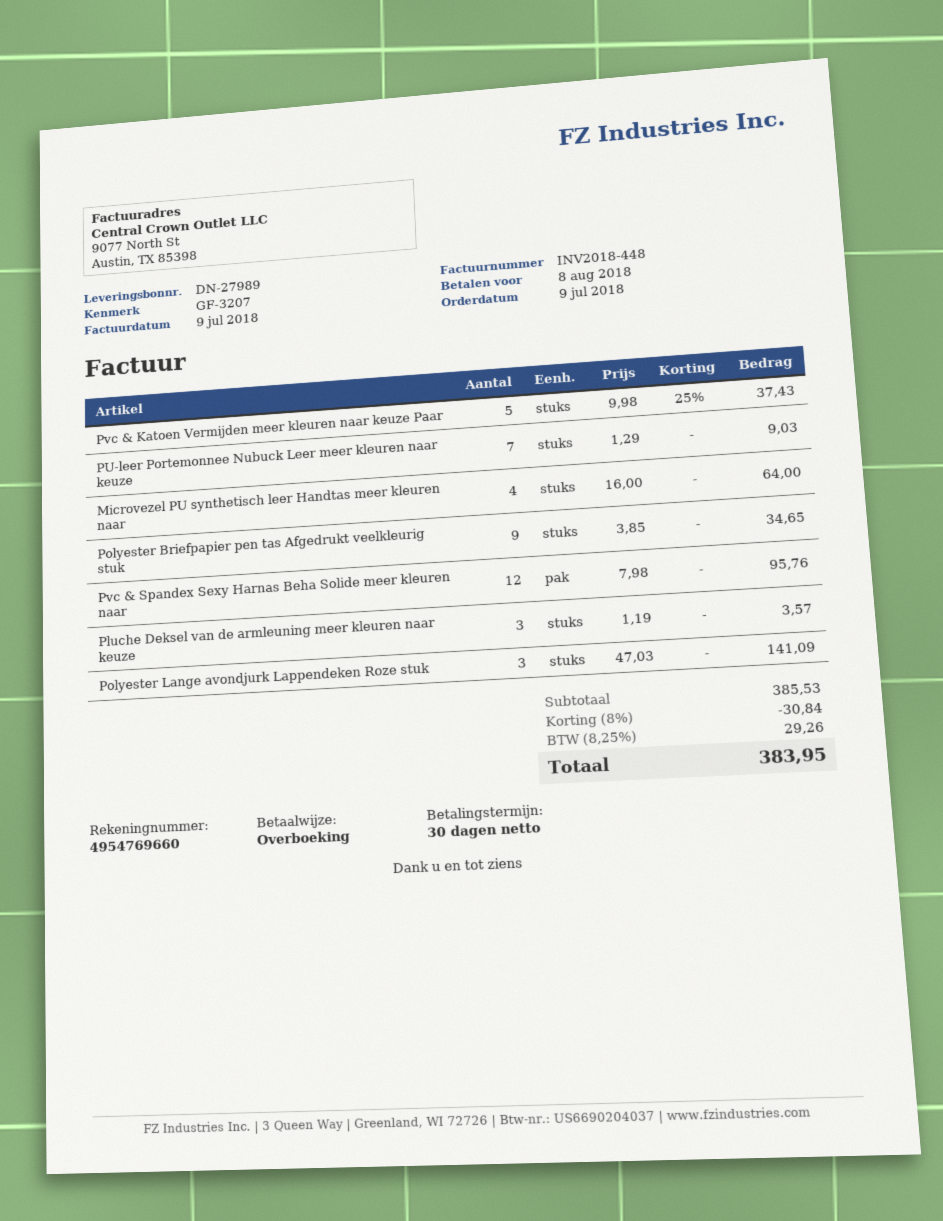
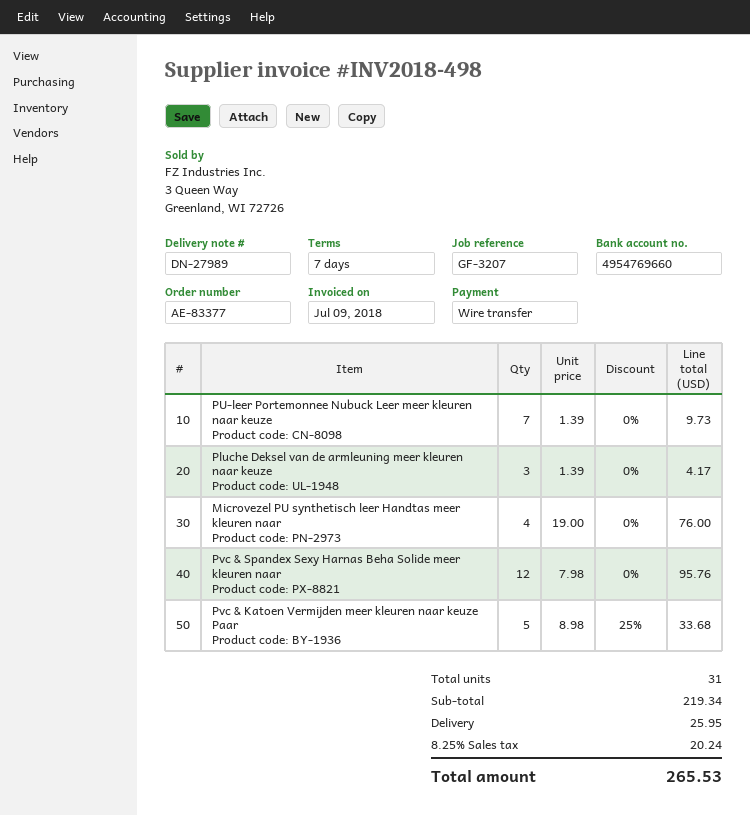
invoice number: INV2018-448 -> INV2018-498
payment terms: 30 days -> 7 days
Pvc & Katoen Vermijden meer kleuren naar keuze Paar: 5 x 9.98 - 25% = 37.43 -> 5 x 8.98 - 25% = 33.68
PU-leer Portemonnee Nubuck Leer meer kleuren naar keuze: 7 x 1.29 = 9.03 -> 7 x 1.39 = 9.73
Microvezel PU synthetisch leer Handtas meer kleuren naar: 4 x 16.00 = 64.00 -> 4 x 19.00 = 76.00
Polyester Briefpapier pen tas Afgedrukt veelkleurig stuk: 9 x 3.85 = 34.65 -> none
Pluche Deksel van de armleuning meer kleuren naar keuze: 3 x 1.19 = 3.57 -> 3 x 1.39 = 4.17
Polyester Lange avondjurk Lappendeken Roze stuk: 3 x 47.03 = 141.09 -> none
subtotal: 385.53 -> 219.34
discount: 8% = 30.84 -> none
shipping: none -> 25.95
tax: 8.25% = 29.26 -> 8.25% = 20.24
total: 383.95 -> 265.53

